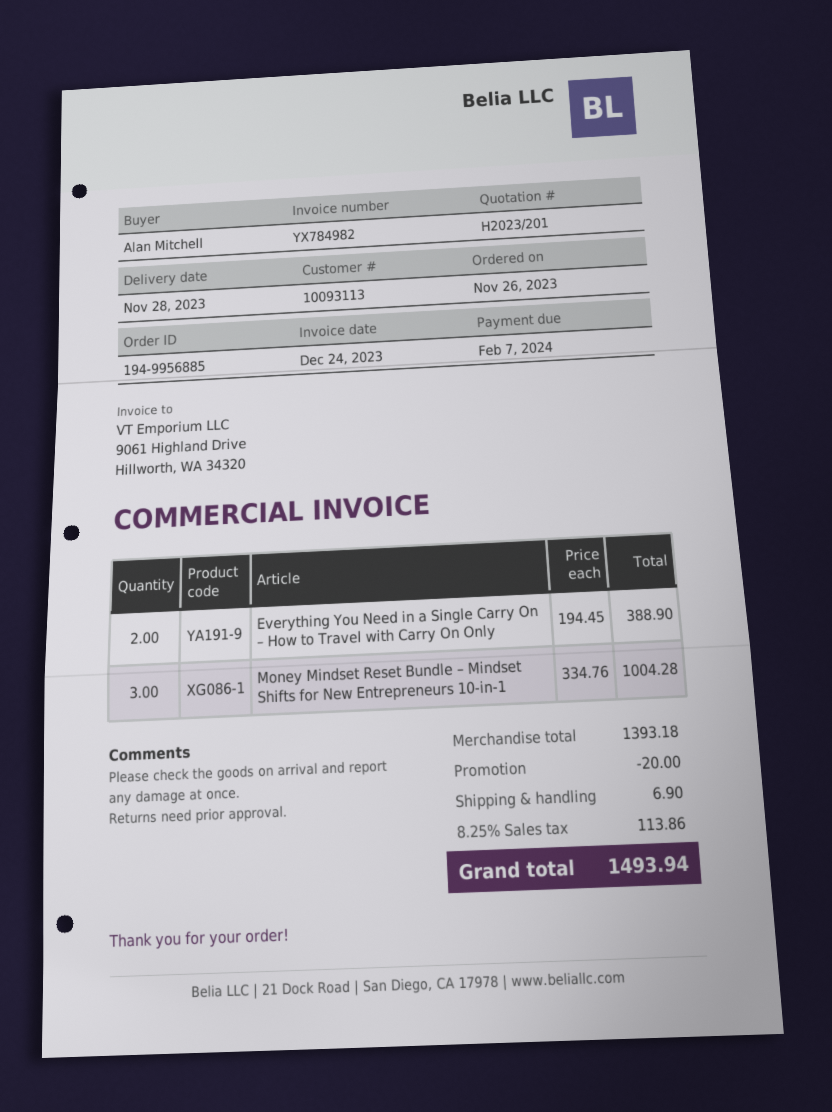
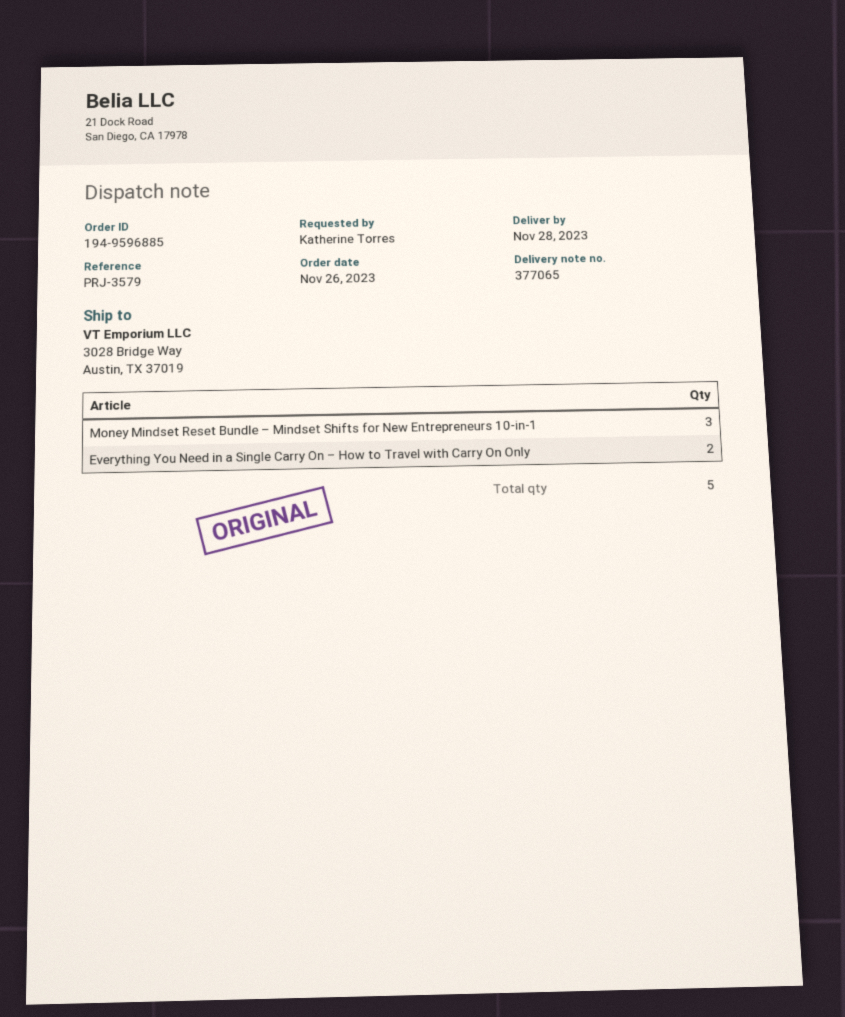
order number: 194-9956885 -> 194-9596885
ordered by: Alan Mitchell -> Katherine Torres

